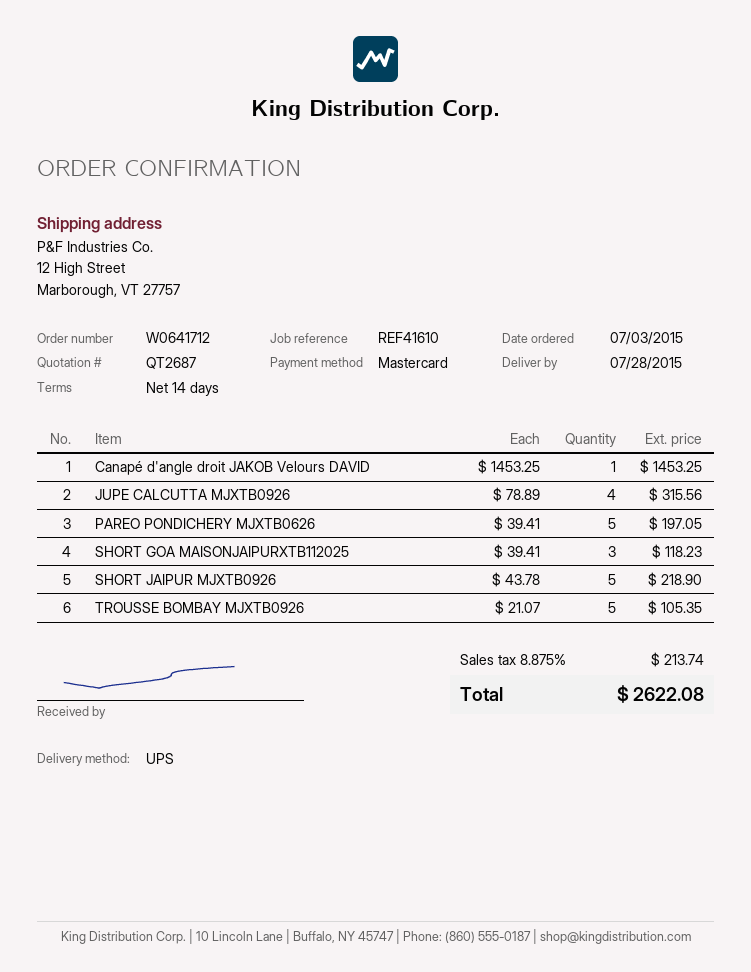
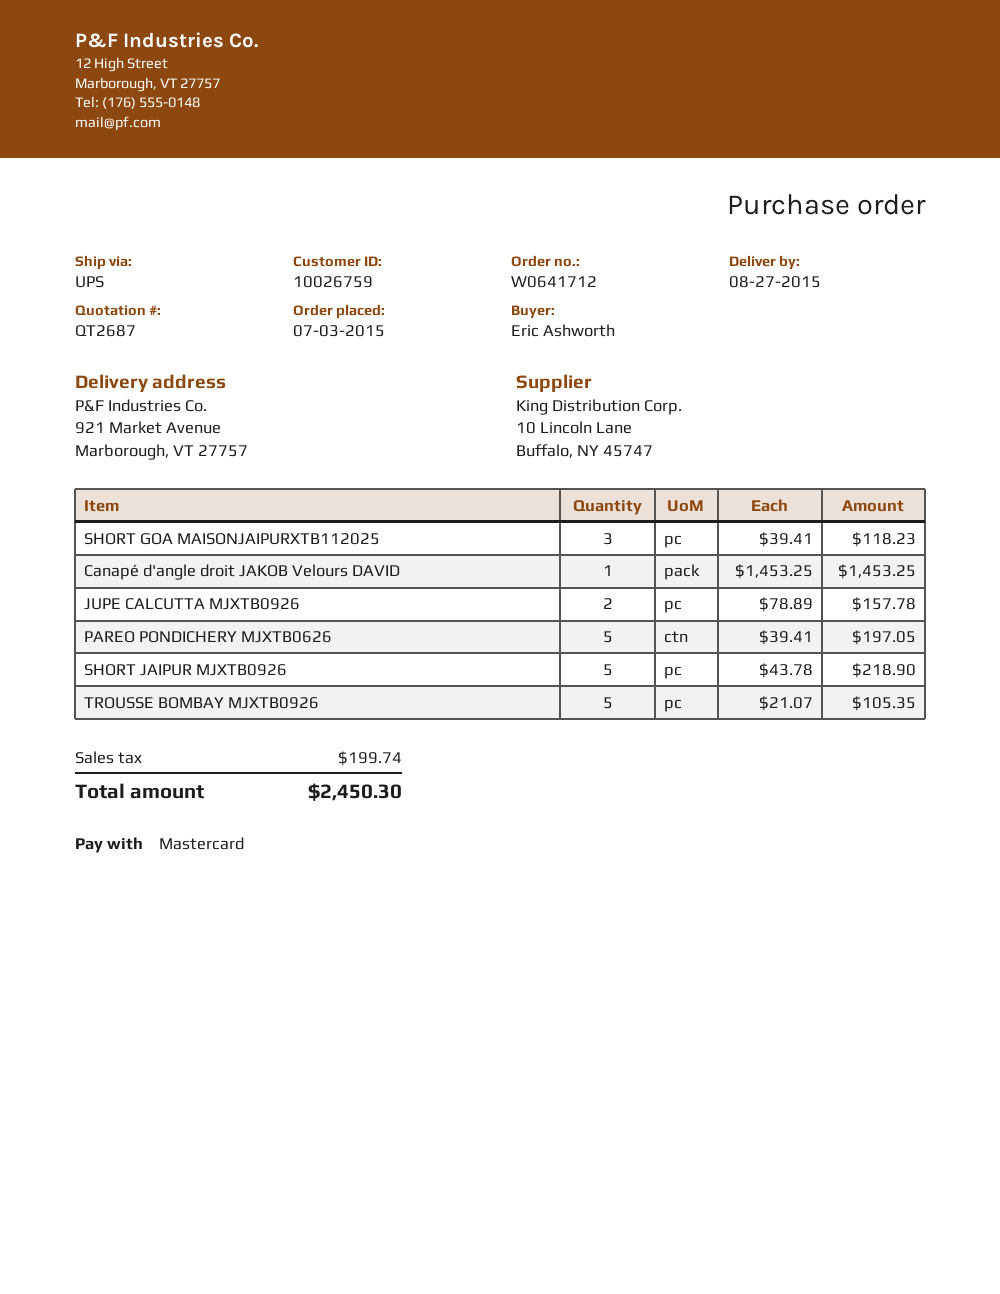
delivery date: 2015-07-28 -> 2015-08-27
ship to: 12 High Street, Marborough, VT 27757 -> 921 Market Avenue, Marborough, VT 27757
JUPE CALCUTTA MJXTB0926: 4 x 78.89 = 315.56 -> 2 x 78.89 = 157.78
tax: 213.74 -> 199.74
total: 2622.08 -> 2450.30

